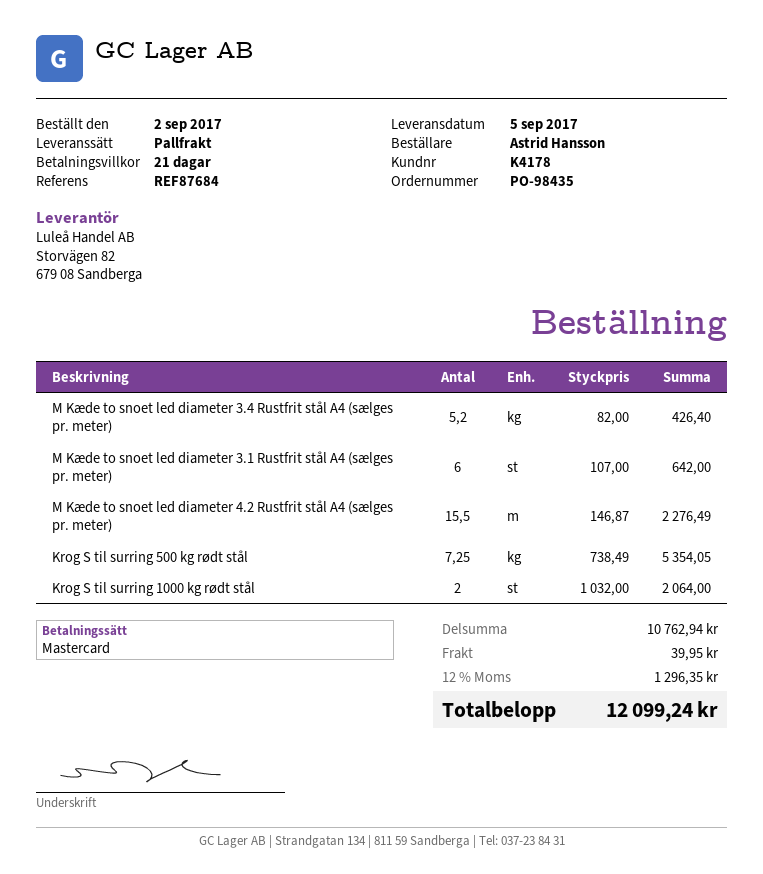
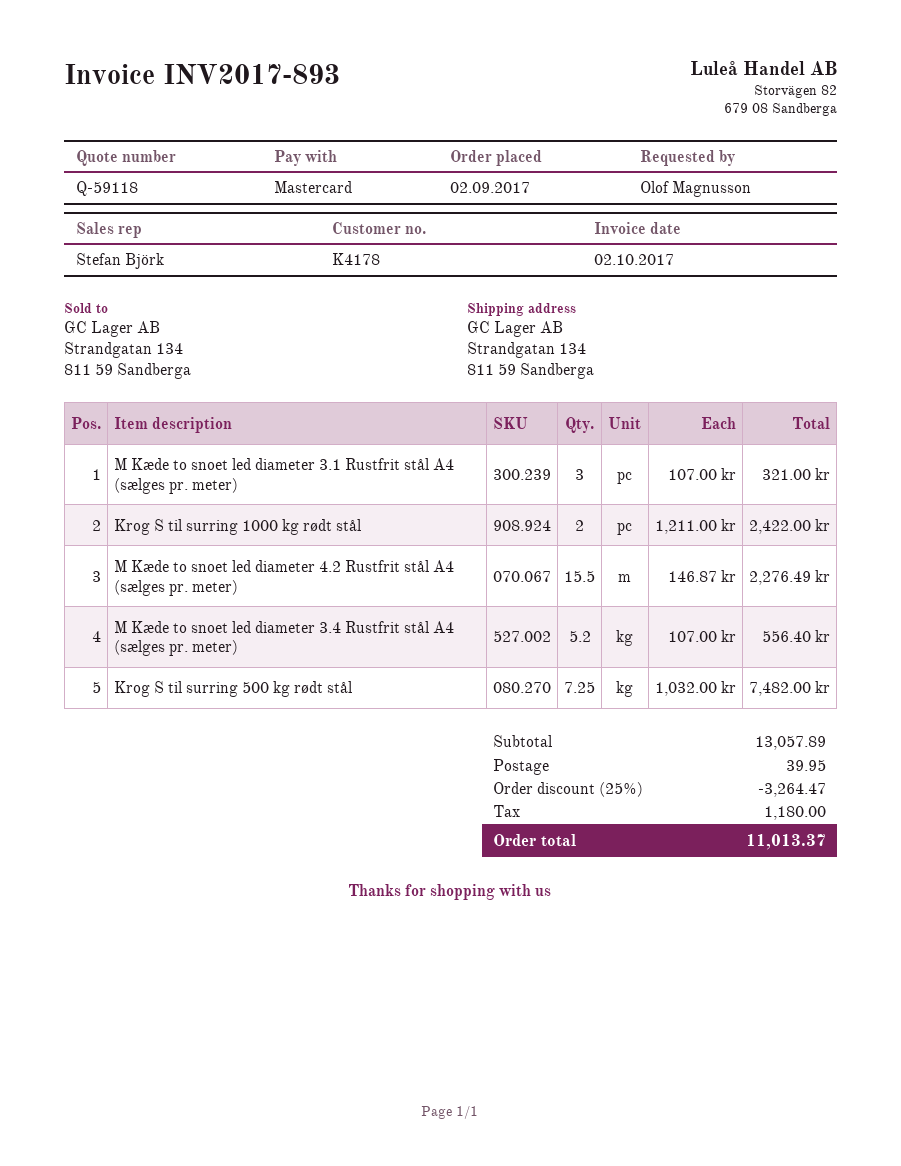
ordered by: Astrid Hansson -> Olof Magnusson
M Kæde to snoet led diameter 3.4 Rustfrit stål A4 (sælges pr. meter): 5.2 x 82.00 = 426.40 -> 5.2 x 107.00 = 556.40
M Kæde to snoet led diameter 3.1 Rustfrit stål A4 (sælges pr. meter): 6 x 107.00 = 642.00 -> 3 x 107.00 = 321.00
Krog S til surring 500 kg rødt stål: 7.25 x 738.49 = 5354.05 -> 7.25 x 1032.00 = 7482.00
Krog S til surring 1000 kg rødt stål: 2 x 1032.00 = 2064.00 -> 2 x 1211.00 = 2422.00
subtotal: 10762.94 -> 13057.89
discount: none -> 25% = 3264.47
tax: 1296.35 -> 1180.00
total: 12099.24 -> 11013.37

